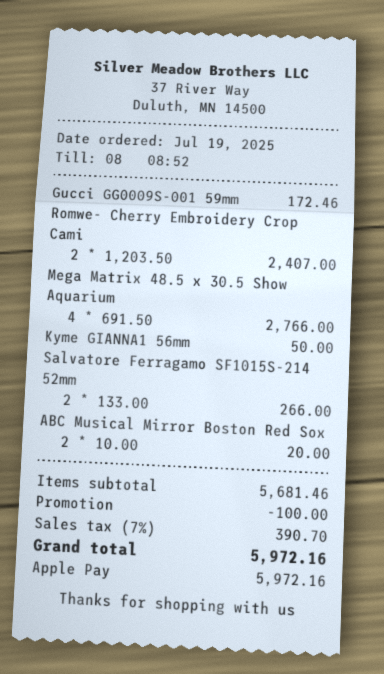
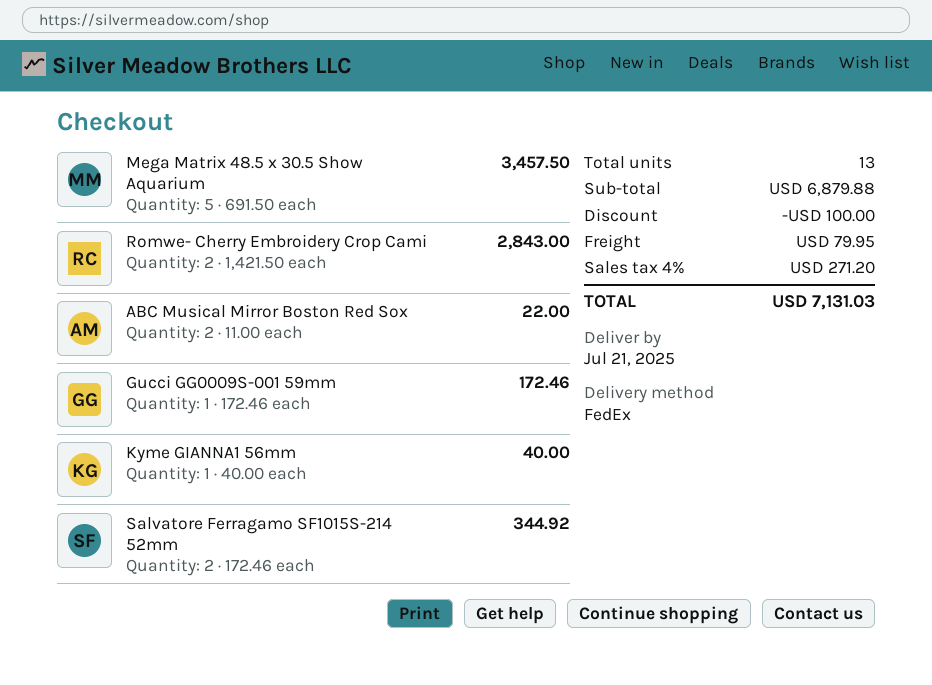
Romwe- Cherry Embroidery Crop Cami: 2 x 1203.50 = 2407.00 -> 2 x 1421.50 = 2843.00
Mega Matrix 48.5 x 30.5 Show Aquarium: 4 x 691.50 = 2766.00 -> 5 x 691.50 = 3457.50
Kyme GIANNA1 56mm: 1 x 50.00 = 50.00 -> 1 x 40.00 = 40.00
Salvatore Ferragamo SF1015S-214 52mm: 2 x 133.00 = 266.00 -> 2 x 172.46 = 344.92
ABC Musical Mirror Boston Red Sox: 2 x 10.00 = 20.00 -> 2 x 11.00 = 22.00
subtotal: 5681.46 -> 6879.88
shipping: none -> 79.95
tax: 7% = 390.70 -> 4% = 271.20
total: 5972.16 -> 7131.03

